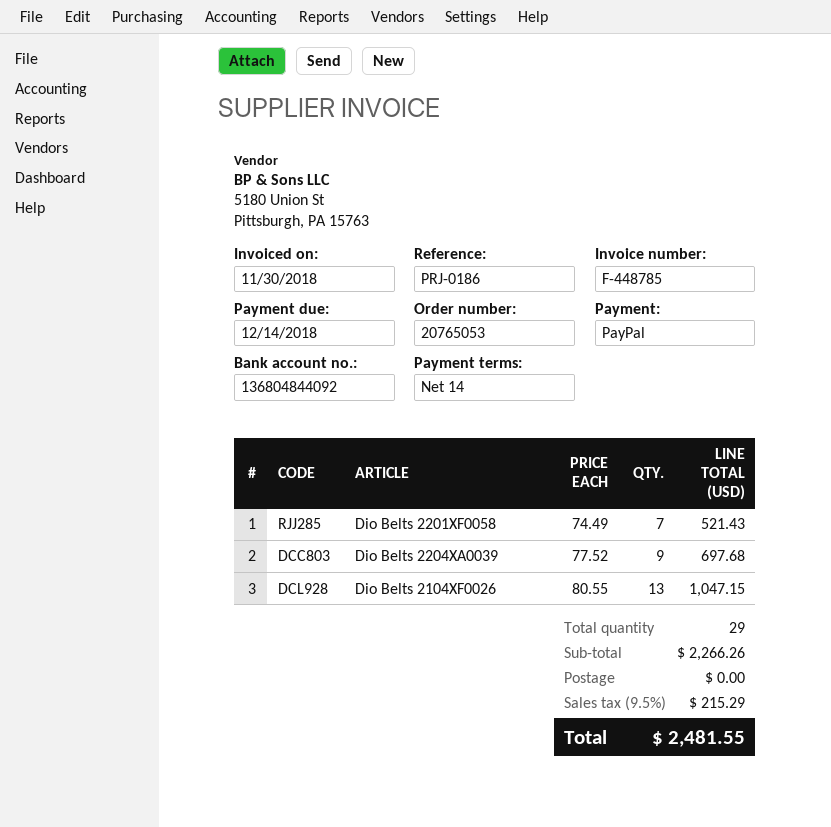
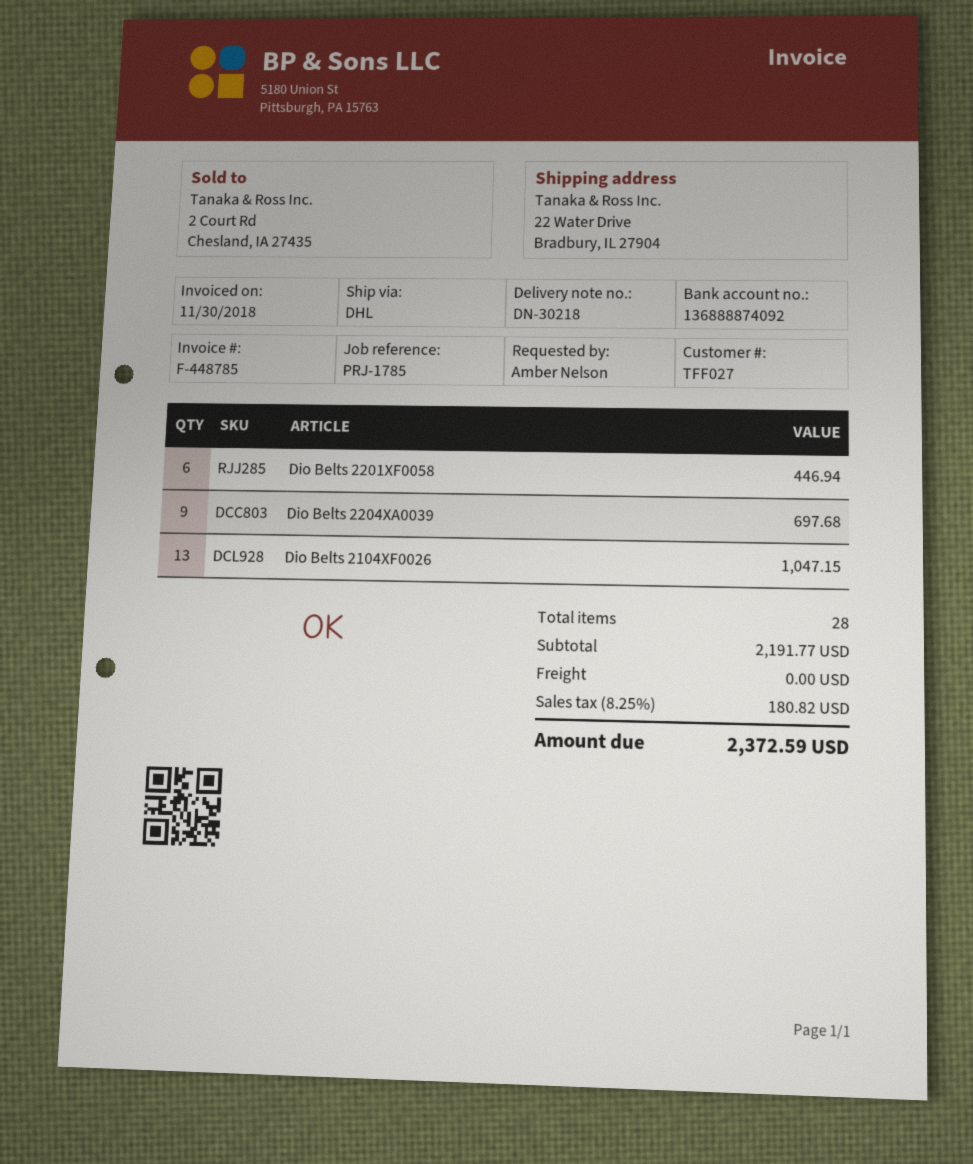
reference: PRJ-0186 -> PRJ-1785
bank account: 136804844092 -> 136888874092
Dio Belts 2201XF0058: 7 for 521.43 -> 6 for 446.94
total quantity: 29 -> 28
subtotal: 2266.26 -> 2191.77
tax: 9.5% = 215.29 -> 8.25% = 180.82
total: 2481.55 -> 2372.59

